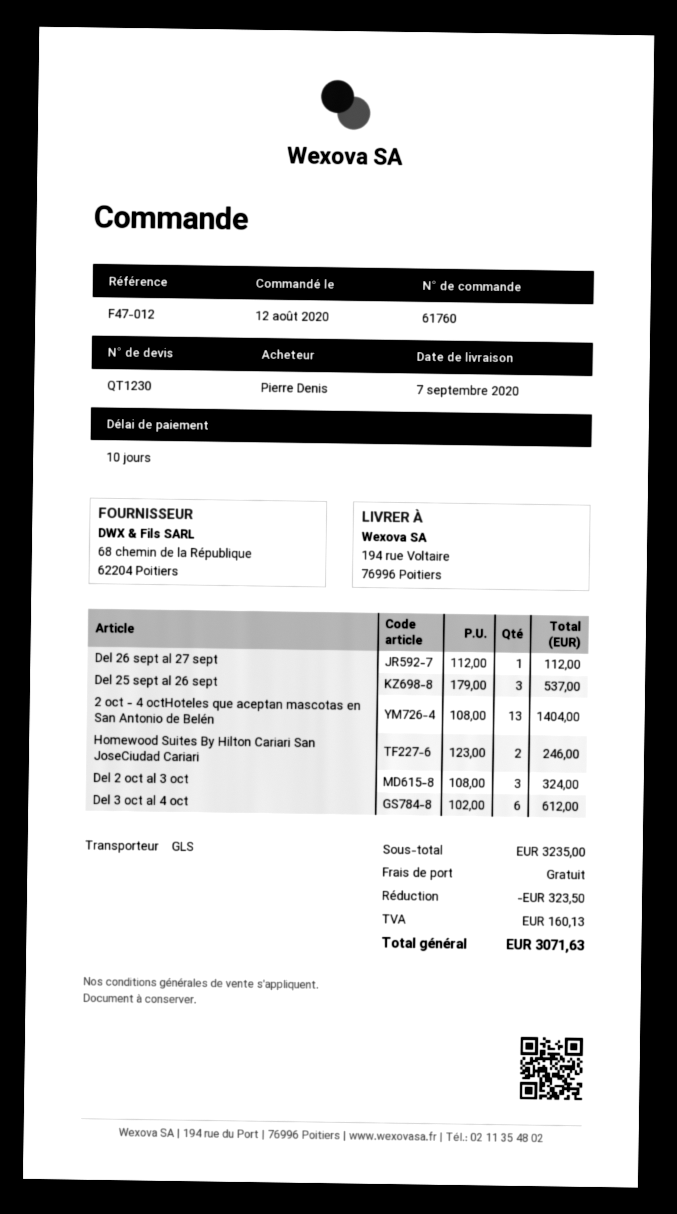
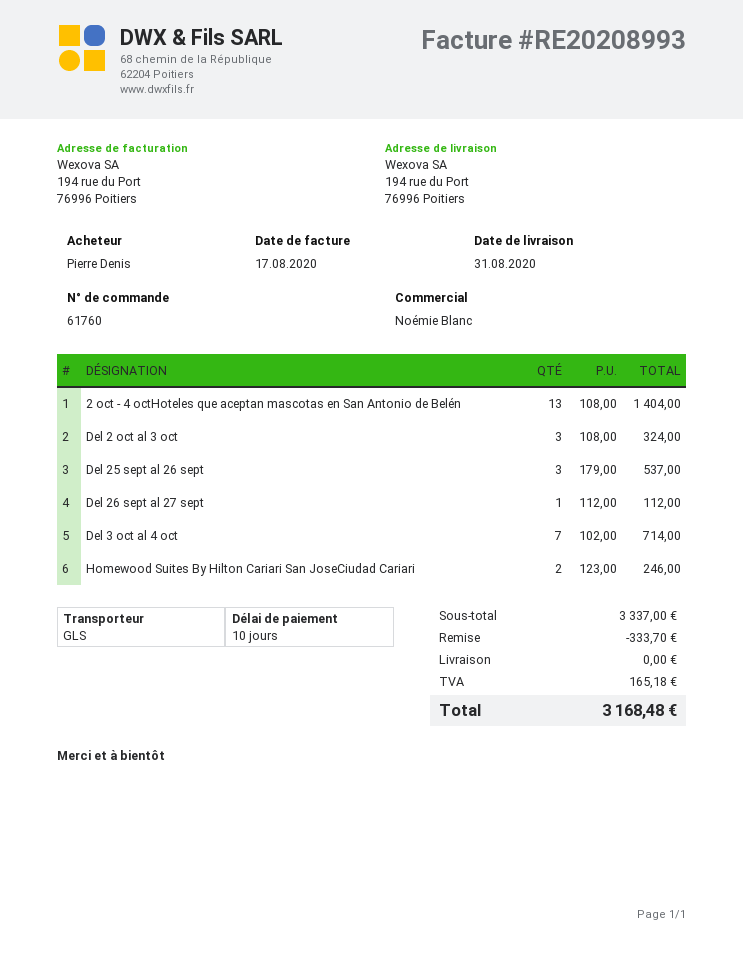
delivery date: 2020-09-07 -> 2020-08-31
ship to: 194 rue Voltaire, 76996 Poitiers -> 194 rue du Port, 76996 Poitiers
Del 3 oct al 4 oct: 6 x 102.00 = 612.00 -> 7 x 102.00 = 714.00
subtotal: 3235.00 -> 3337.00
discount: 323.50 -> 333.70
tax: 160.13 -> 165.18
total: 3071.63 -> 3168.48

